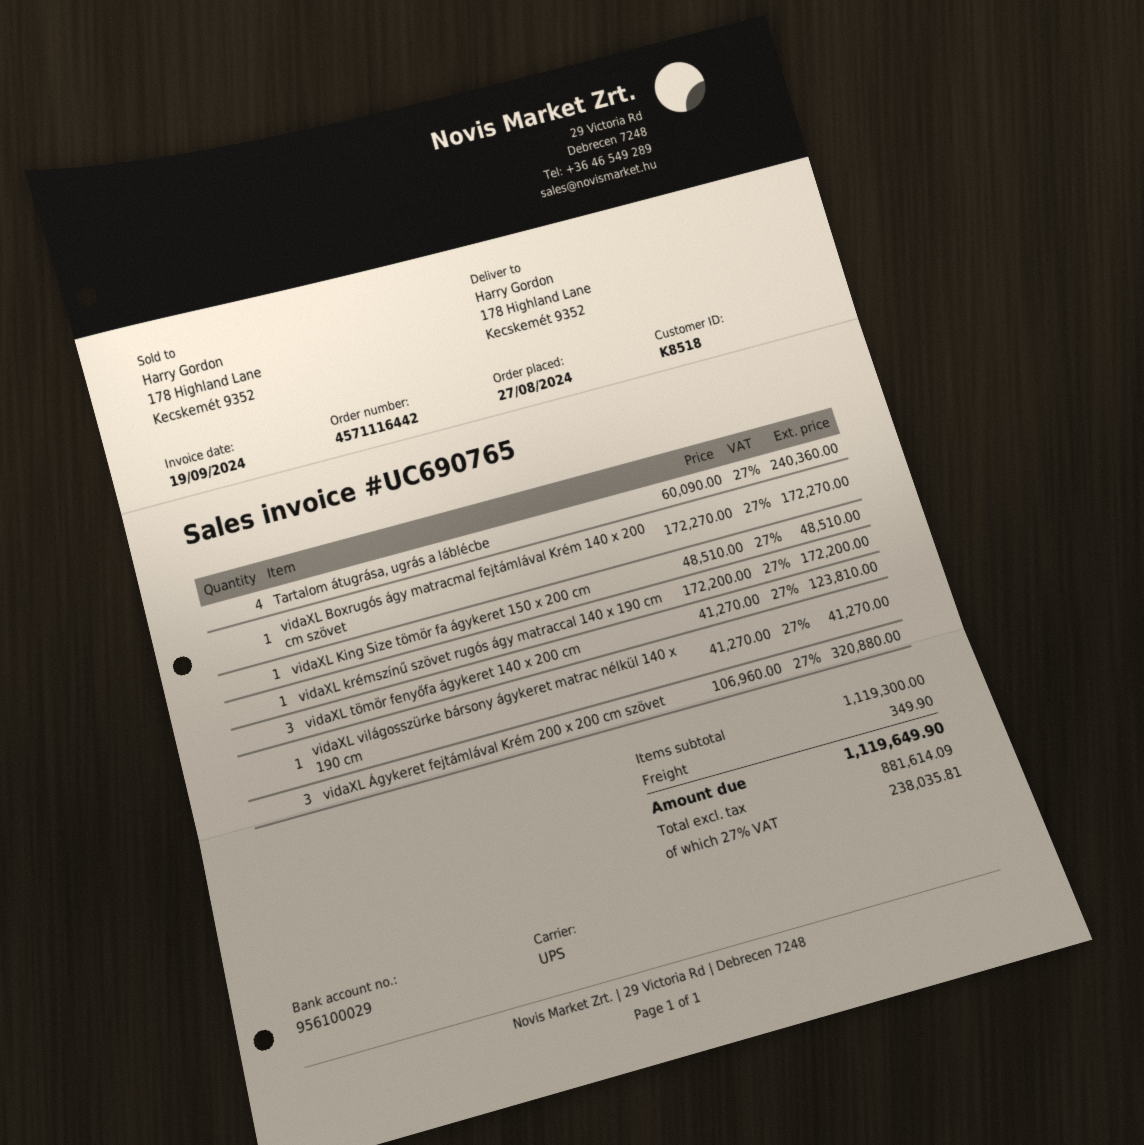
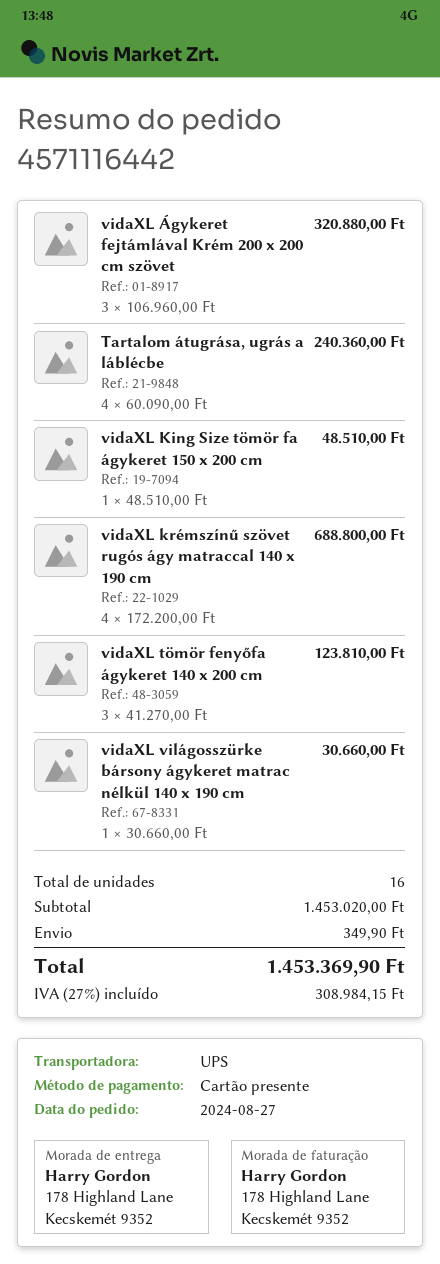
vidaXL Boxrugós ágy matracmal fejtámlával Krém 140 x 200 cm szövet: 1 x 172270.00 = 172270.00 -> none
vidaXL krémszínű szövet rugós ágy matraccal 140 x 190 cm: 1 x 172200.00 = 172200.00 -> 4 x 172200.00 = 688800.00
vidaXL világosszürke bársony ágykeret matrac nélkül 140 x 190 cm: 1 x 41270.00 = 41270.00 -> 1 x 30660.00 = 30660.00
subtotal: 1119300.00 -> 1453020.00
tax: 27% = 238035.81 -> 27% = 308984.15
total: 1119649.90 -> 1453369.90

